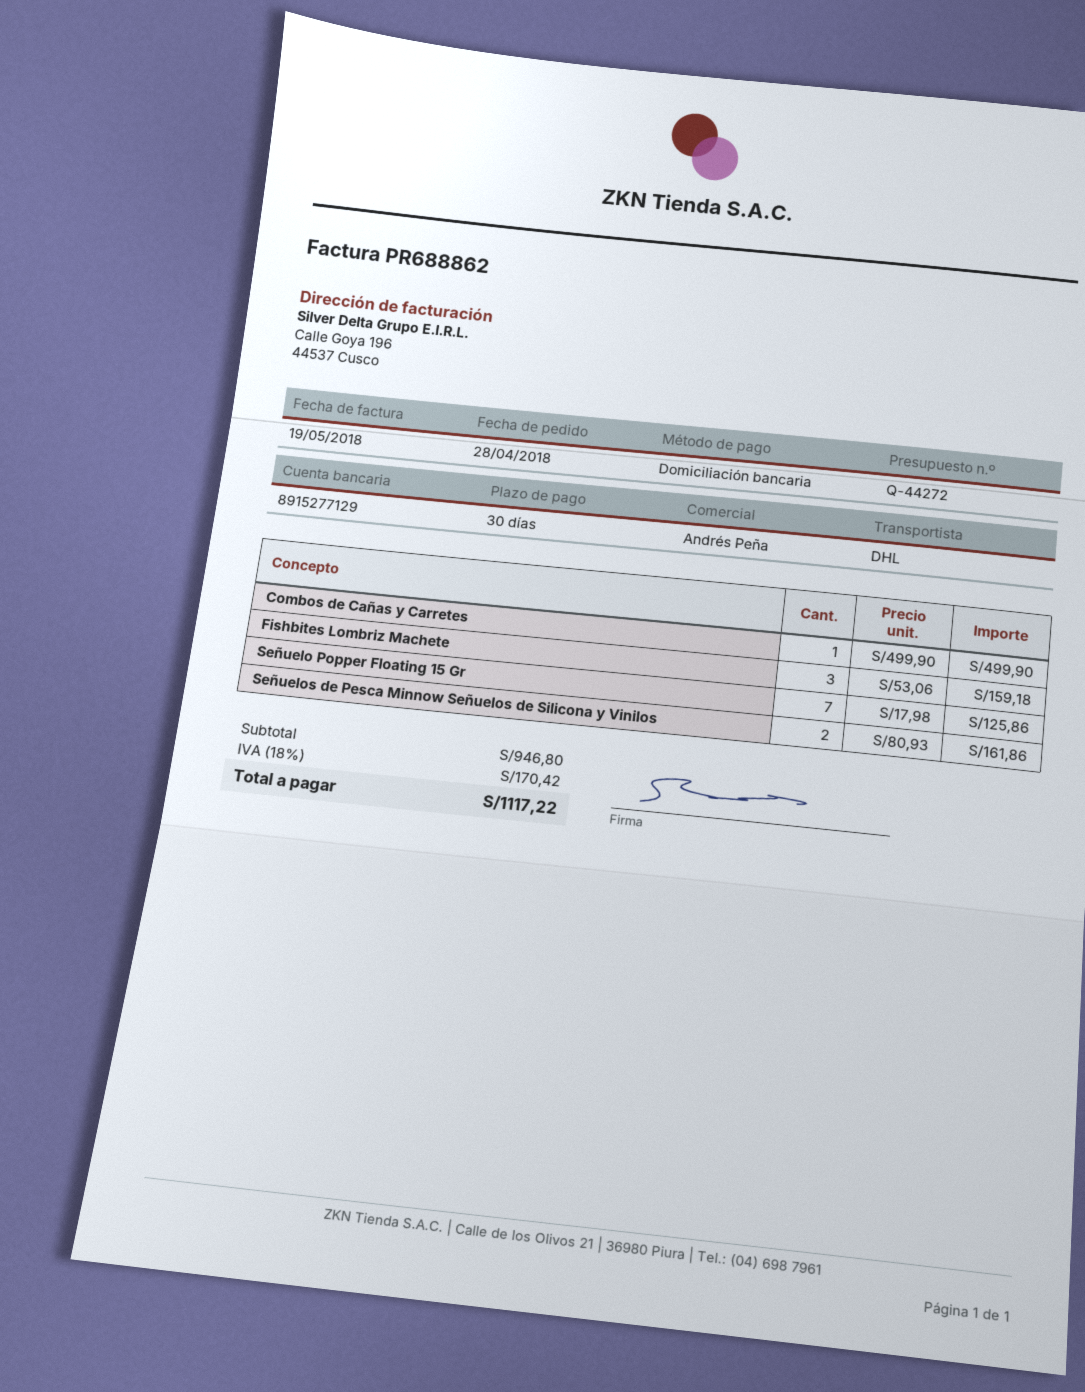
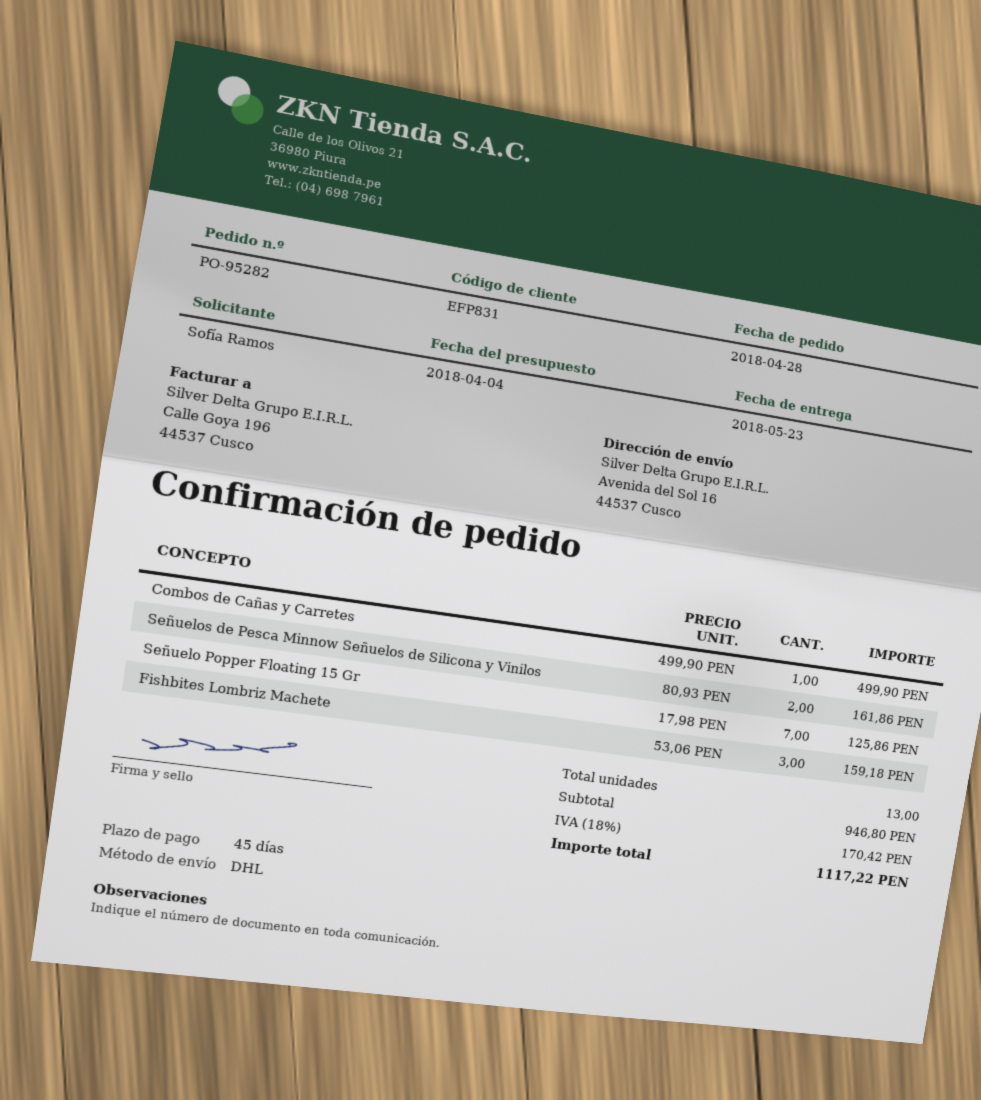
payment terms: 30 days -> 45 days

